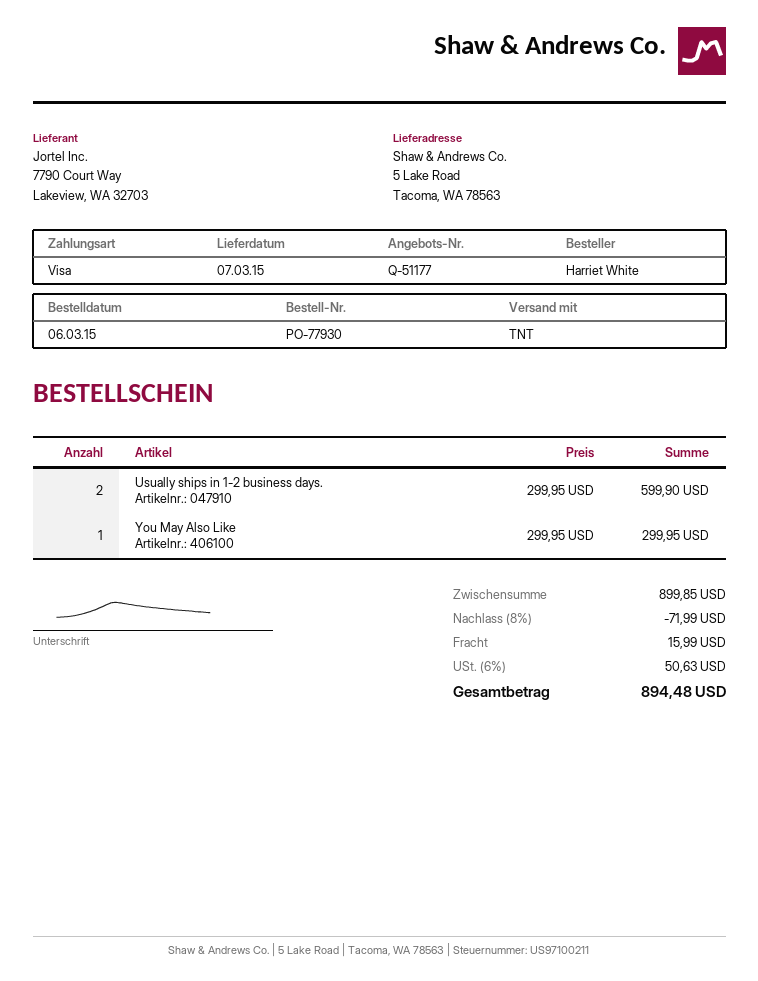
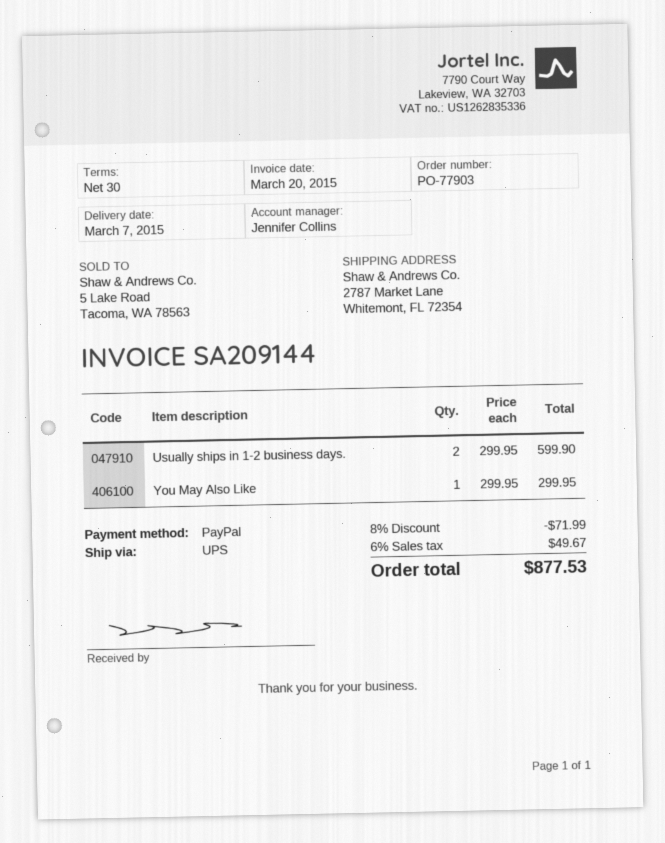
order number: PO-77930 -> PO-77903
payment method: Visa -> PayPal
shipping method: TNT -> UPS
ship to: 5 Lake Road, Tacoma, WA 78563 -> 2787 Market Lane, Whitemont, FL 72354
shipping: 15.99 -> none
tax: 6% = 50.63 -> 6% = 49.67
total: 894.48 -> 877.53

